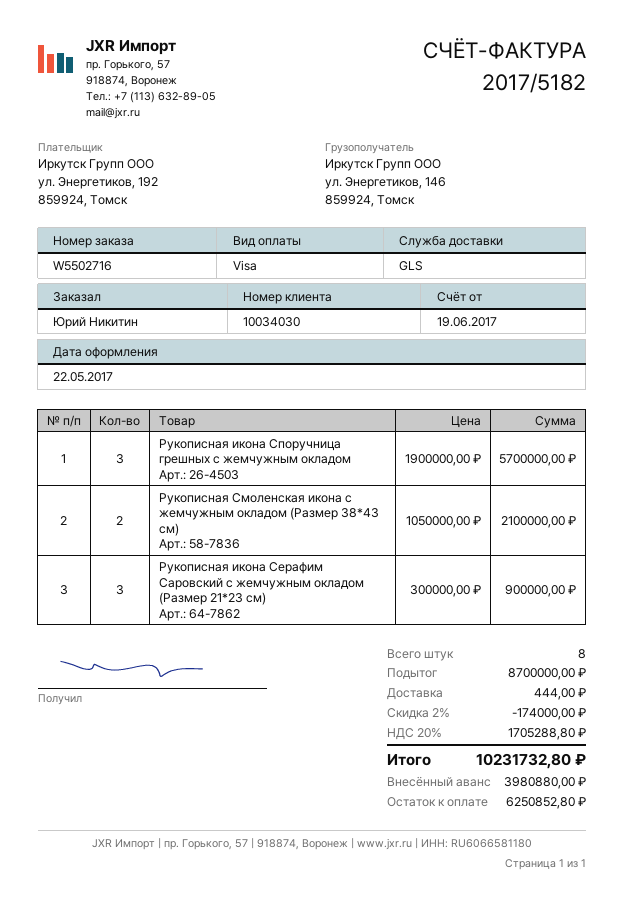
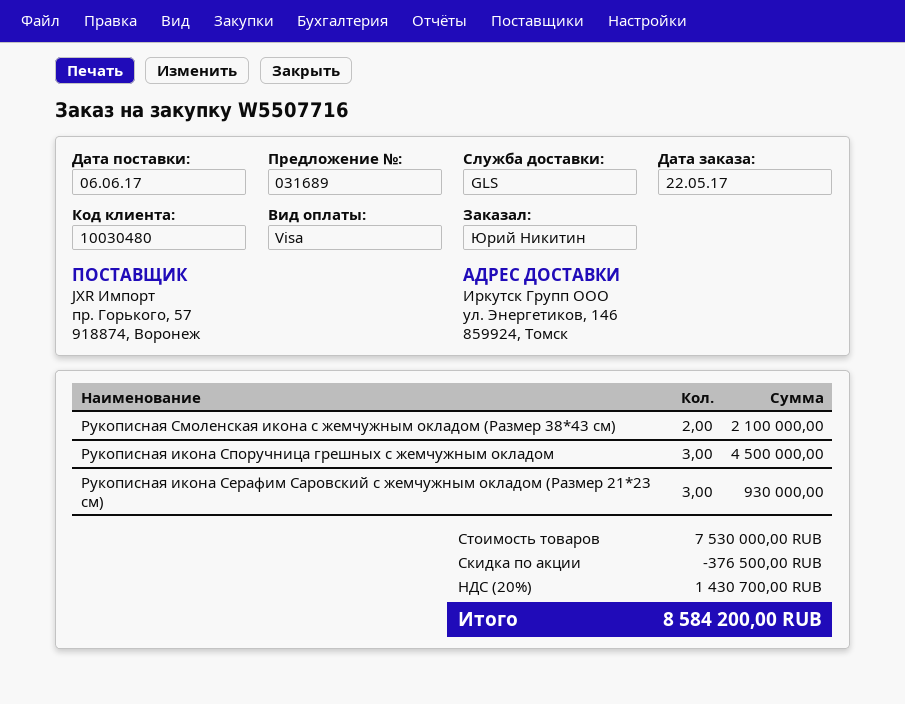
order number: W5502716 -> W5507716
customer number: 10034030 -> 10030480
Рукописная икона Споручница грешных с жемчужным окладом: 3 for 5700000.00 -> 3 for 4500000.00
Рукописная икона Серафим Саровский с жемчужным окладом (Размер 21*23 см): 3 for 900000.00 -> 3 for 930000.00
subtotal: 8700000.00 -> 7530000.00
discount: 174000.00 -> 376500.00
shipping: 444.00 -> none
tax: 20% = 1705288.80 -> 20% = 1430700.00
total: 10231732.80 -> 8584200.00

